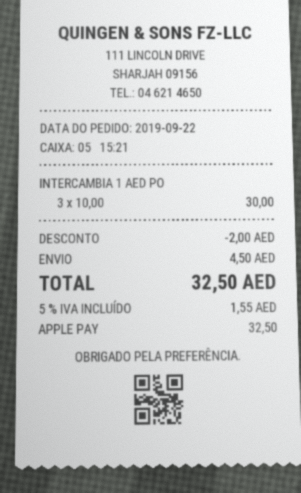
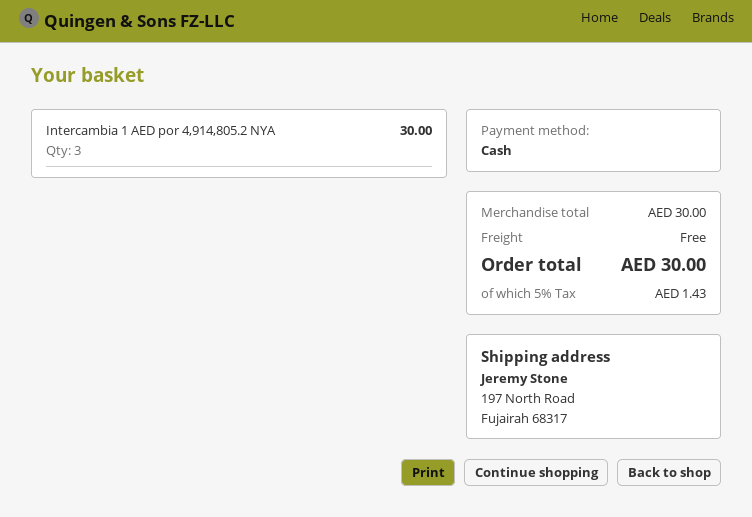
payment method: Apple Pay -> cash
discount: 2.00 -> none
shipping: 4.50 -> 0.00
tax: 5% = 1.55 -> 5% = 1.43
total: 32.50 -> 30.00

